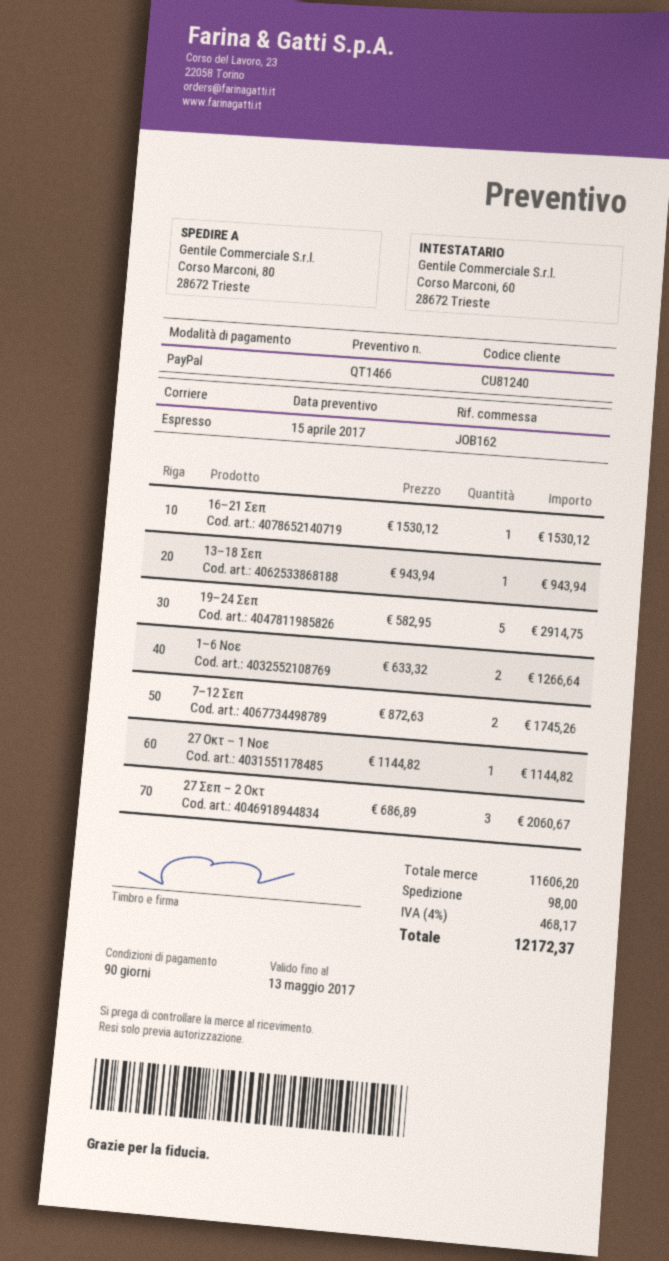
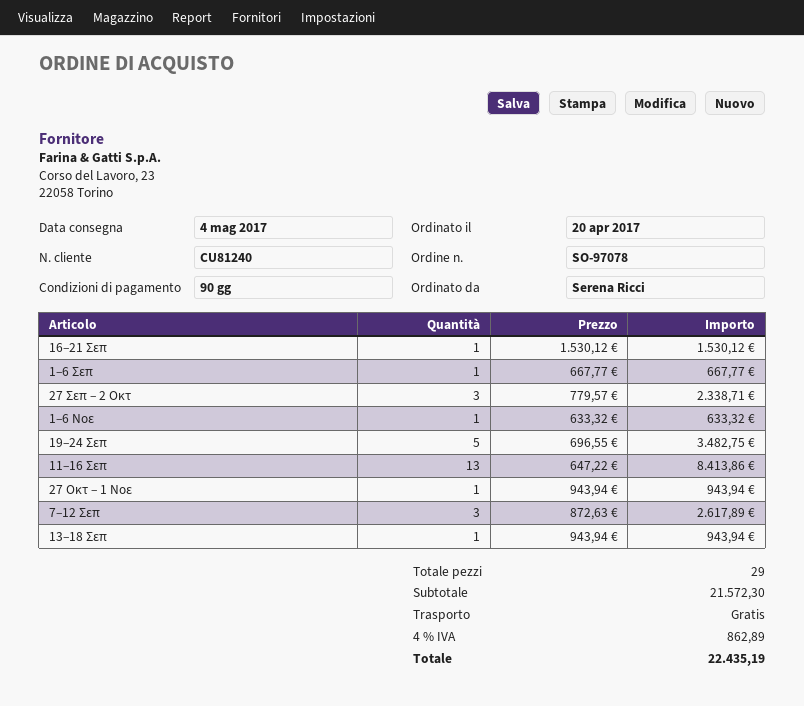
19–24 Σεπ: 5 x 582.95 = 2914.75 -> 5 x 696.55 = 3482.75
1–6 Νοε: 2 x 633.32 = 1266.64 -> 1 x 633.32 = 633.32
7–12 Σεπ: 2 x 872.63 = 1745.26 -> 3 x 872.63 = 2617.89
27 Οκτ – 1 Νοε: 1 x 1144.82 = 1144.82 -> 1 x 943.94 = 943.94
27 Σεπ – 2 Οκτ: 3 x 686.89 = 2060.67 -> 3 x 779.57 = 2338.71
1–6 Σεπ: none -> 1 x 667.77 = 667.77
11–16 Σεπ: none -> 13 x 647.22 = 8413.86
subtotal: 11606.20 -> 21572.30
shipping: 98.00 -> 0.00
tax: 4% = 468.17 -> 4% = 862.89
total: 12172.37 -> 22435.19

